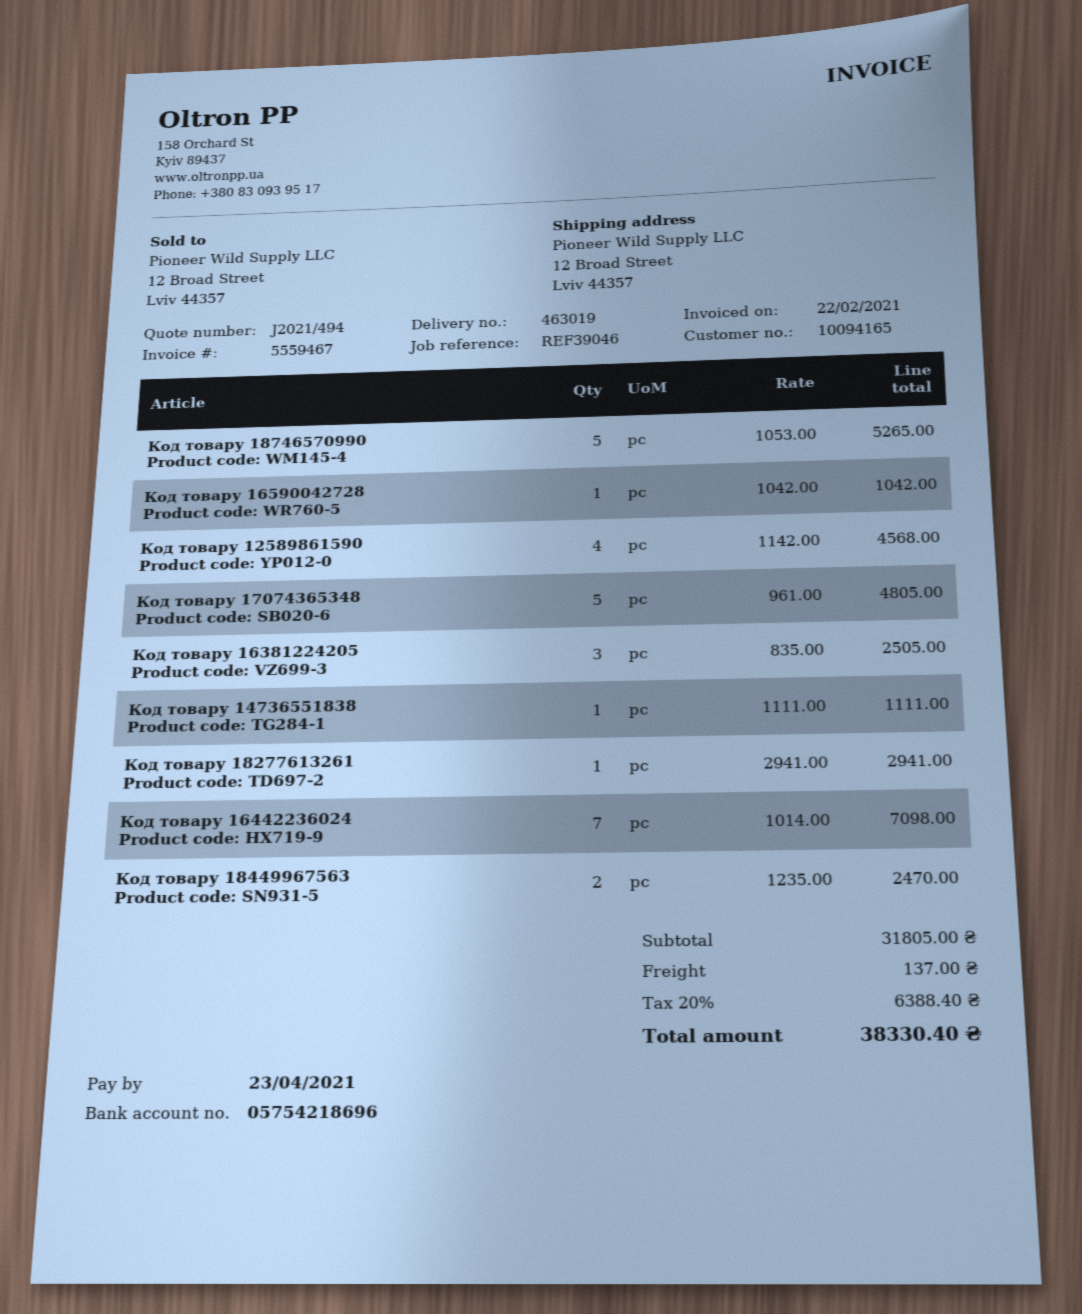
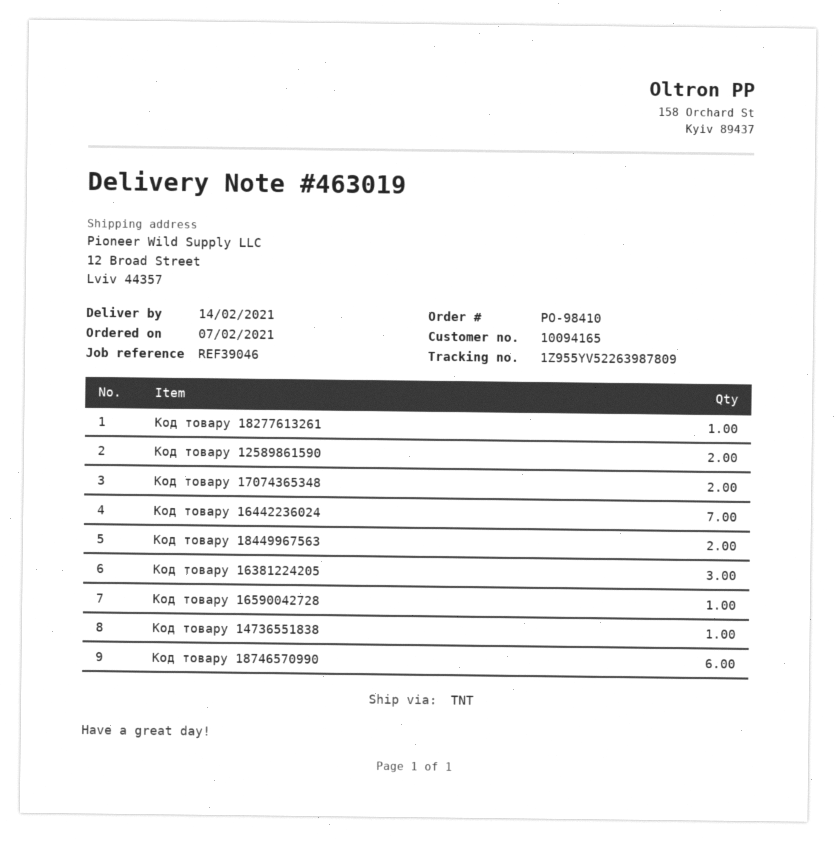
Код товару 18746570990: 5 -> 6
Код товару 12589861590: 4 -> 2
Код товару 17074365348: 5 -> 2

